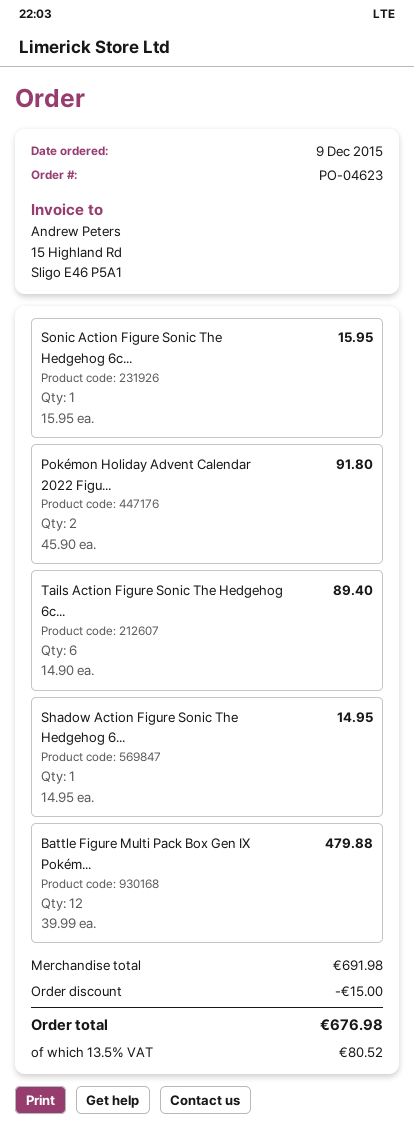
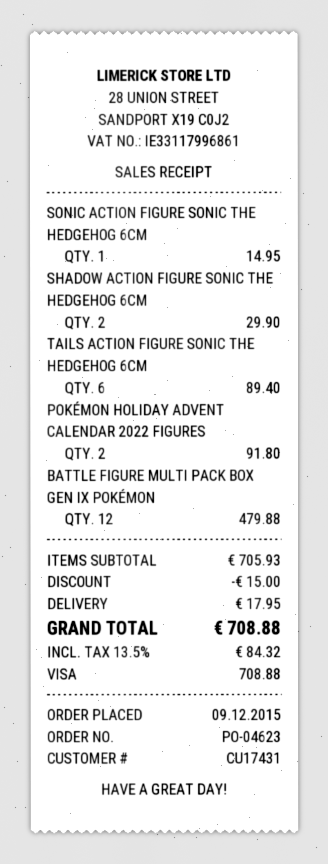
Sonic Action Figure Sonic The Hedgehog 6c...: 1 for 15.95 -> 1 for 14.95
Shadow Action Figure Sonic The Hedgehog 6...: 1 for 14.95 -> 2 for 29.90
subtotal: 691.98 -> 705.93
shipping: none -> 17.95
tax: 13.5% = 80.52 -> 13.5% = 84.32
total: 676.98 -> 708.88

